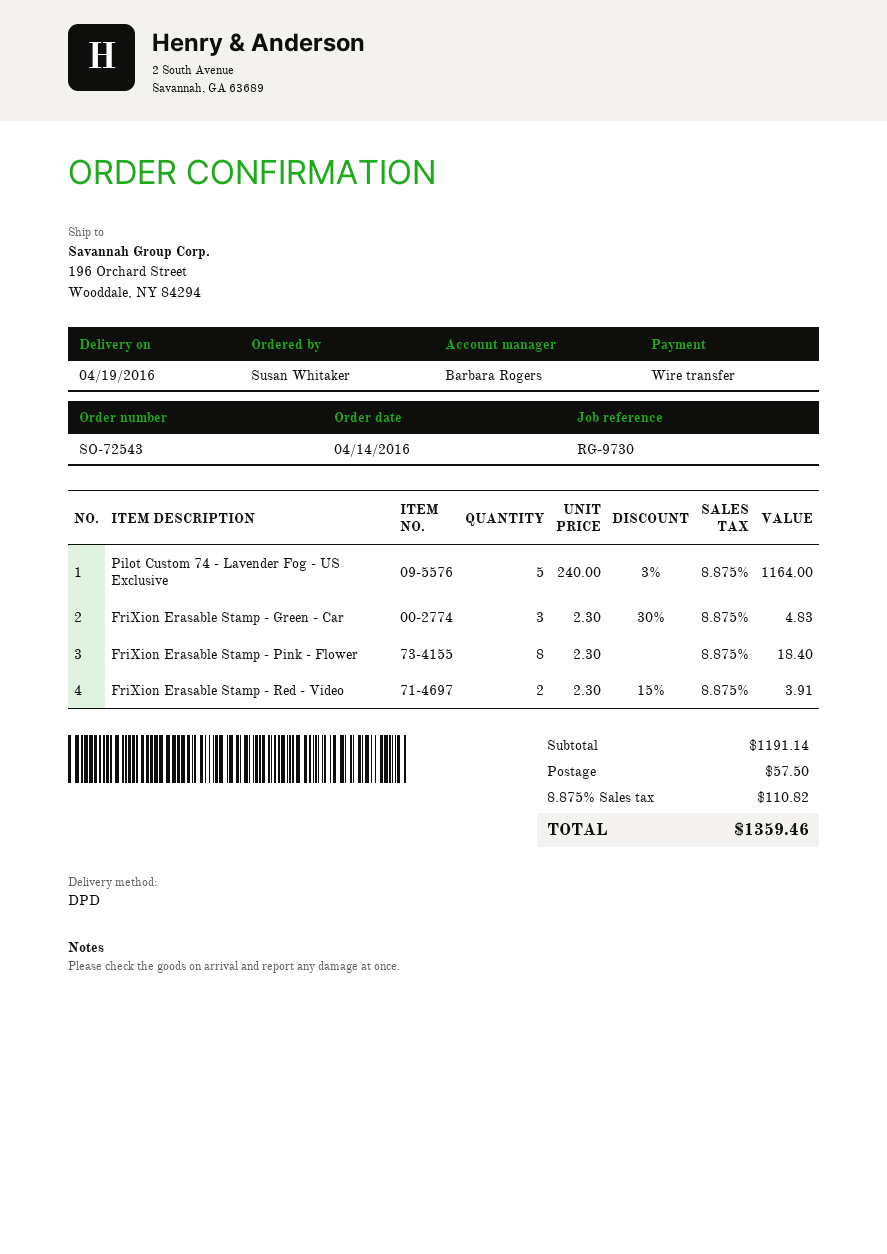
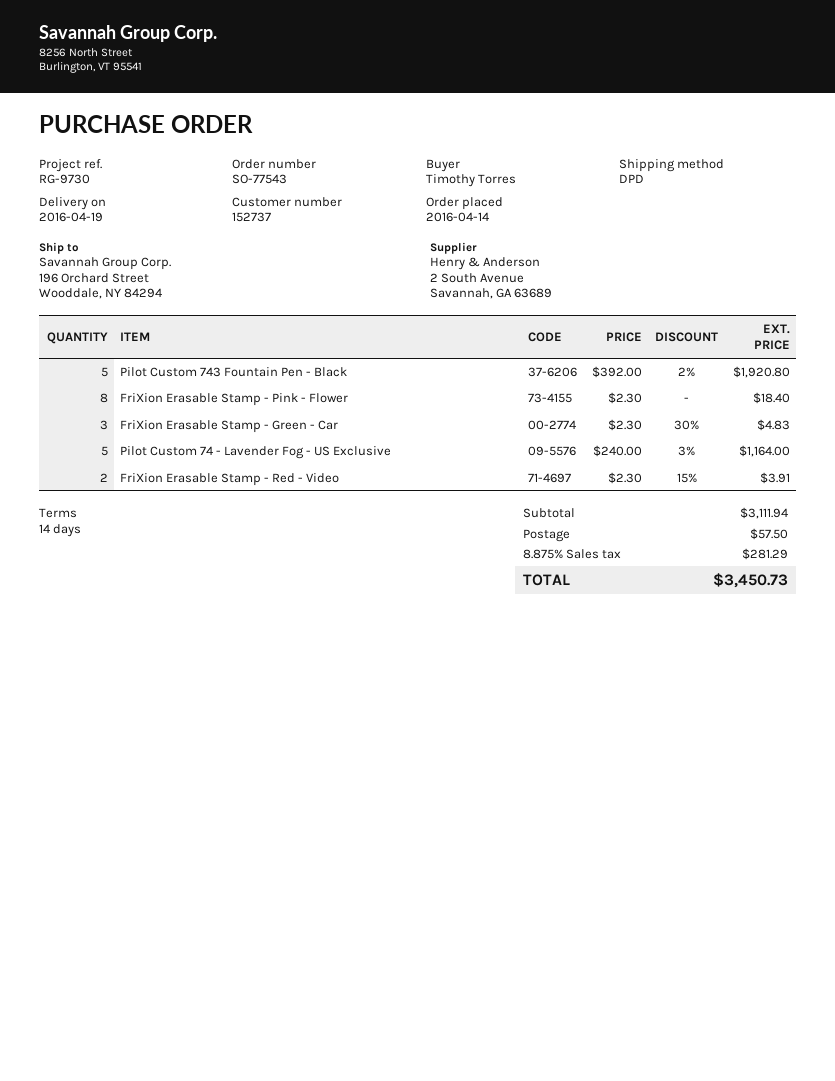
order number: SO-72543 -> SO-77543
ordered by: Susan Whitaker -> Timothy Torres
Pilot Custom 743 Fountain Pen - Black: none -> 5 x 392.00 - 2% = 1920.80
subtotal: 1191.14 -> 3111.94
tax: 8.875% = 110.82 -> 8.875% = 281.29
total: 1359.46 -> 3450.73

